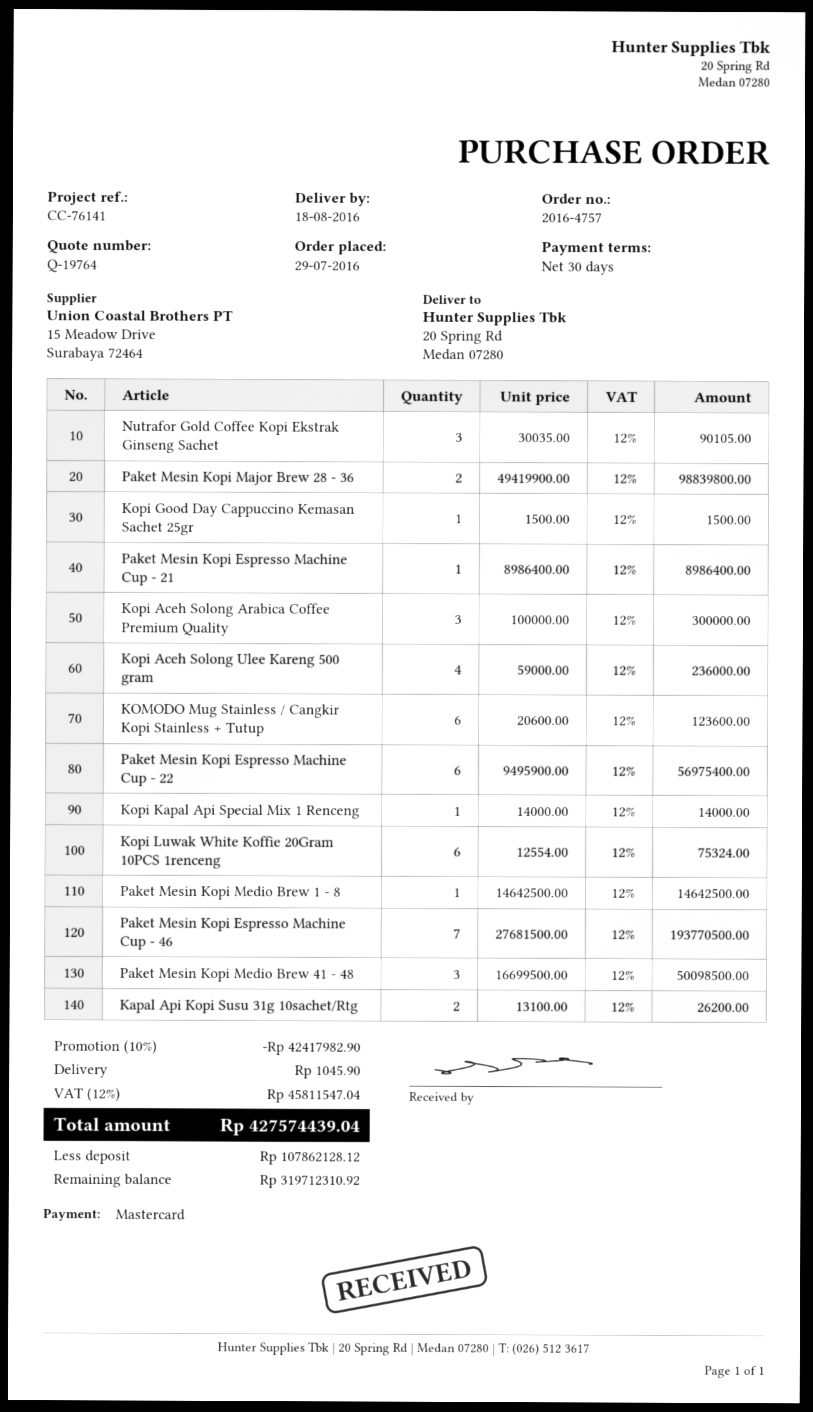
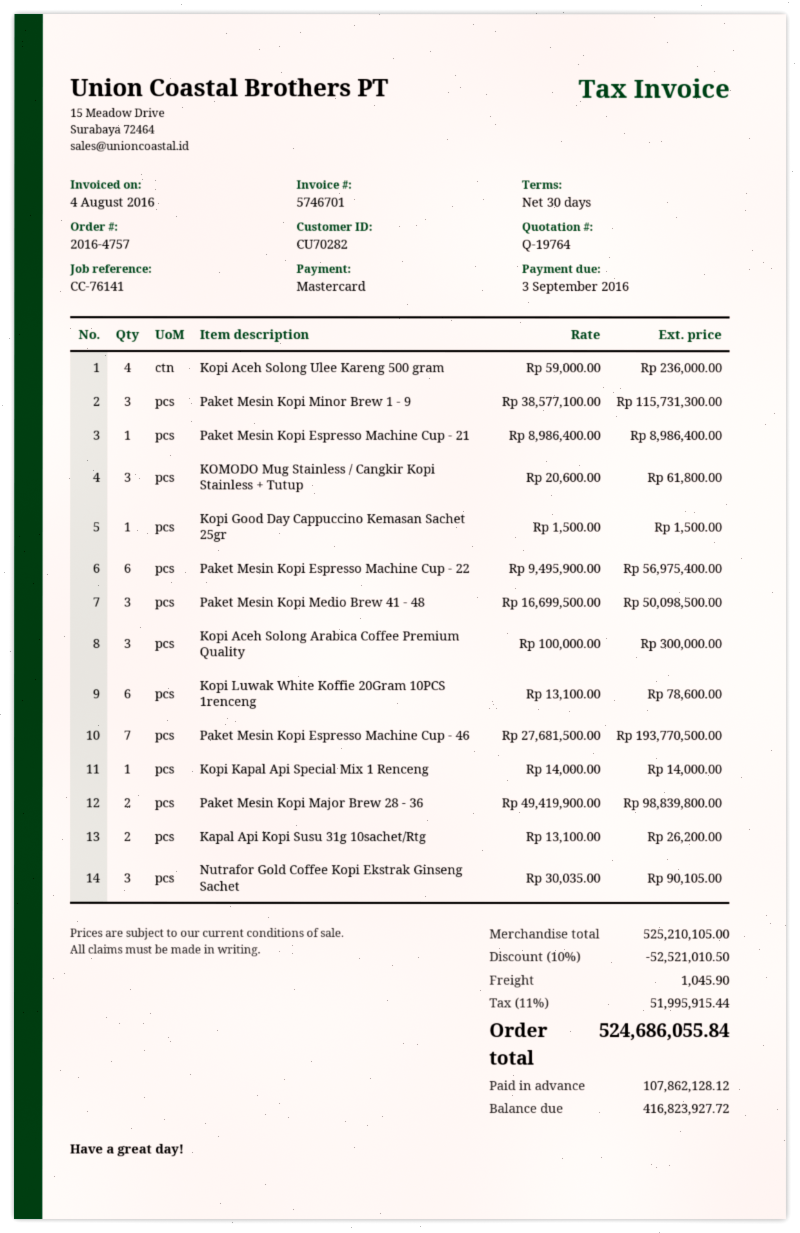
KOMODO Mug Stainless / Cangkir Kopi Stainless + Tutup: 6 x 20600.00 = 123600.00 -> 3 x 20600.00 = 61800.00
Kopi Luwak White Koffie 20Gram 10PCS 1renceng: 6 x 12554.00 = 75324.00 -> 6 x 13100.00 = 78600.00
Paket Mesin Kopi Medio Brew 1 - 8: 1 x 14642500.00 = 14642500.00 -> none
Paket Mesin Kopi Minor Brew 1 - 9: none -> 3 x 38577100.00 = 115731300.00
discount: 10% = 42417982.90 -> 10% = 52521010.50
tax: 12% = 45811547.04 -> 11% = 51995915.44
total: 427574439.04 -> 524686055.84
balance: 319712310.92 -> 416823927.72

